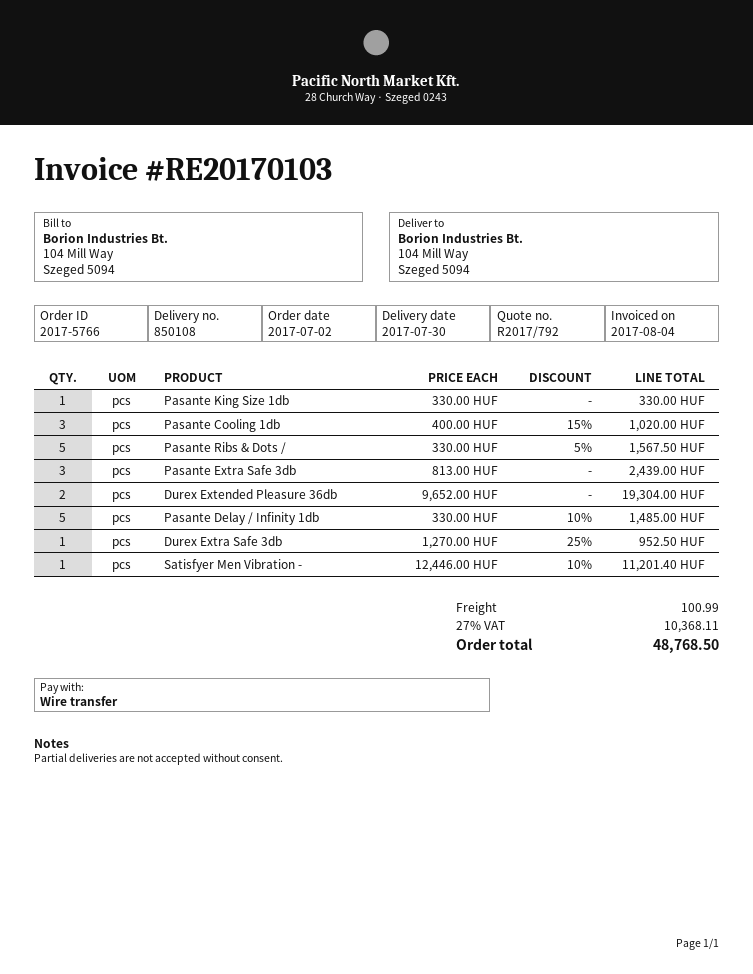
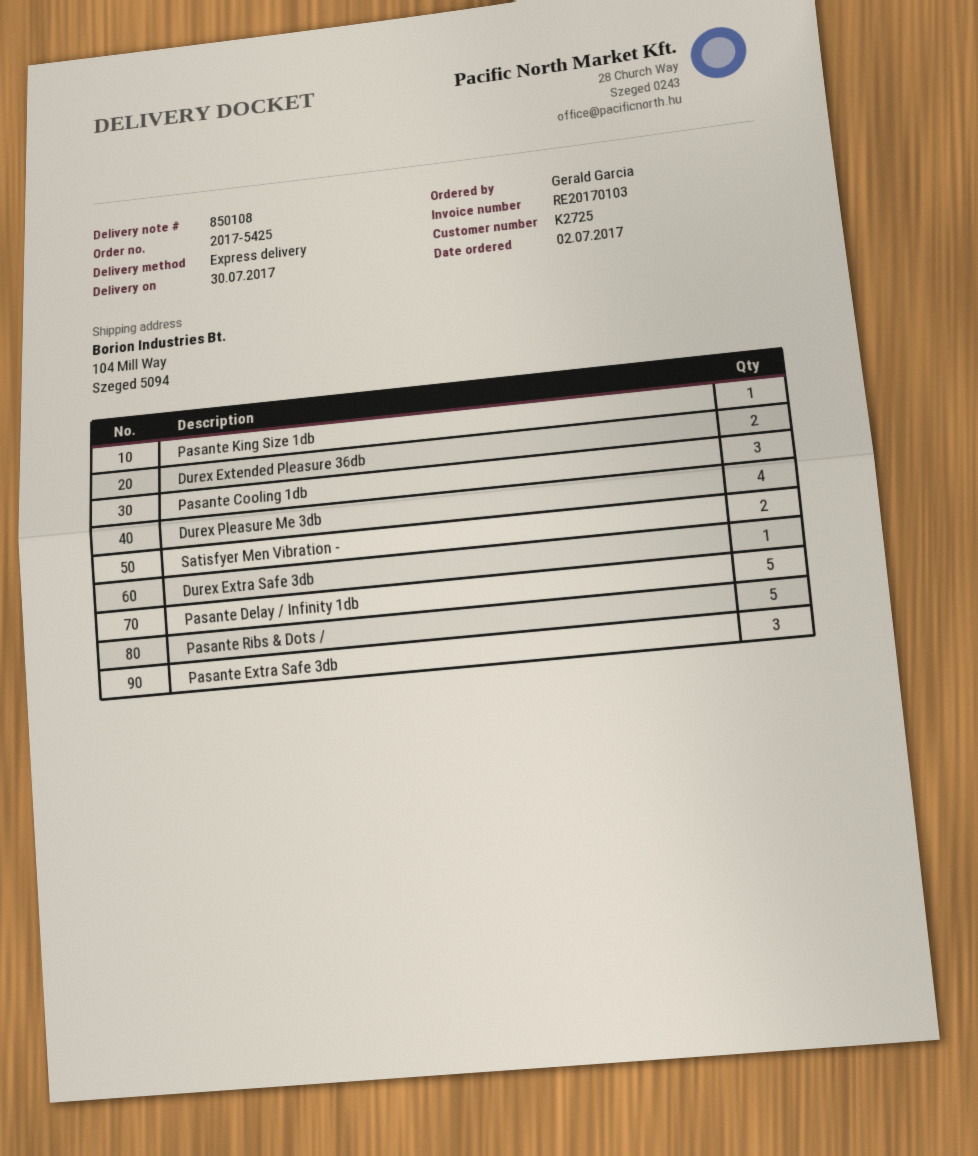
order number: 2017-5766 -> 2017-5425
Satisfyer Men Vibration -: 1 -> 2
Durex Pleasure Me 3db: none -> 4

